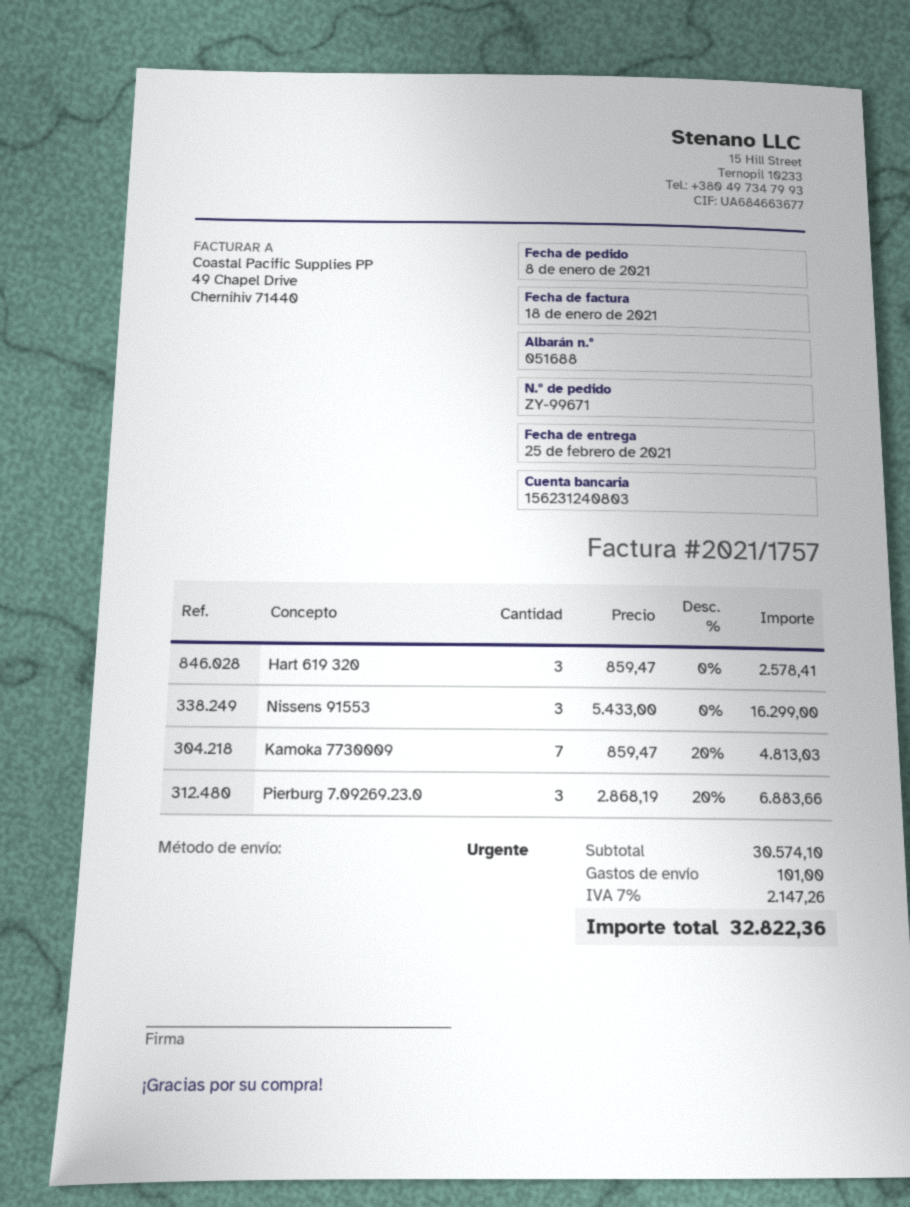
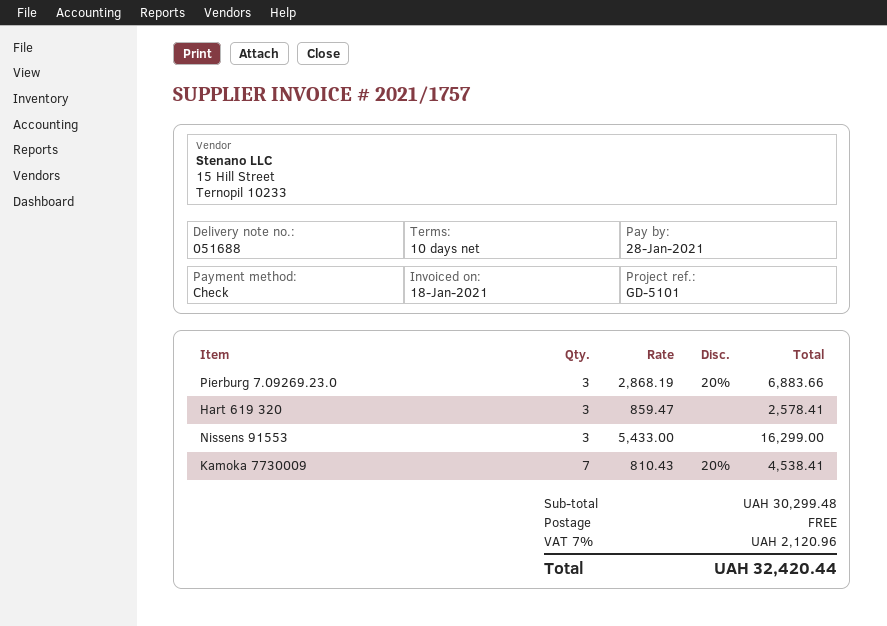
Kamoka 7730009: 7 x 859.47 - 20% = 4813.03 -> 7 x 810.43 - 20% = 4538.41
subtotal: 30574.10 -> 30299.48
shipping: 101.00 -> 0.00
tax: 7% = 2147.26 -> 7% = 2120.96
total: 32822.36 -> 32420.44

